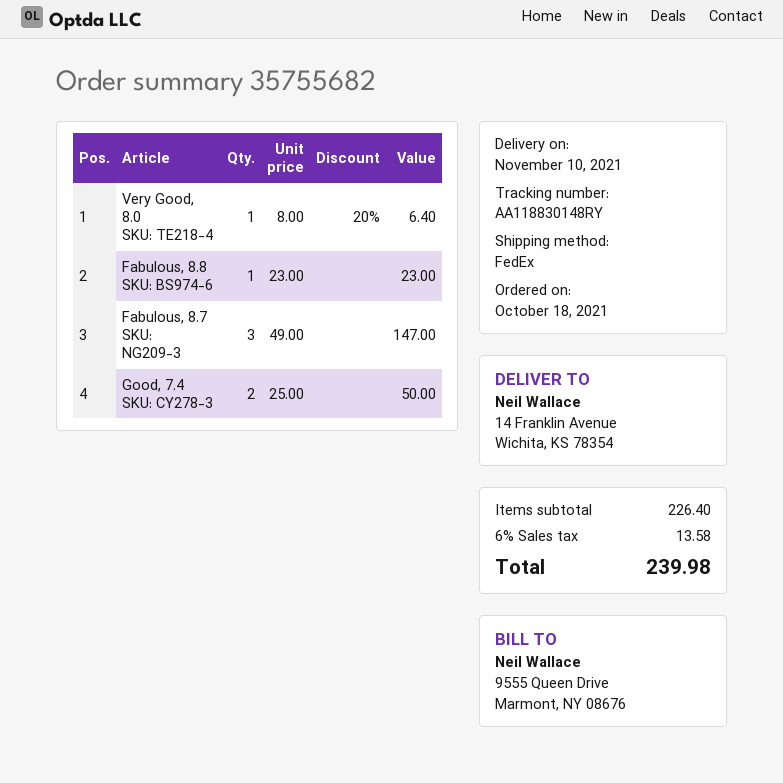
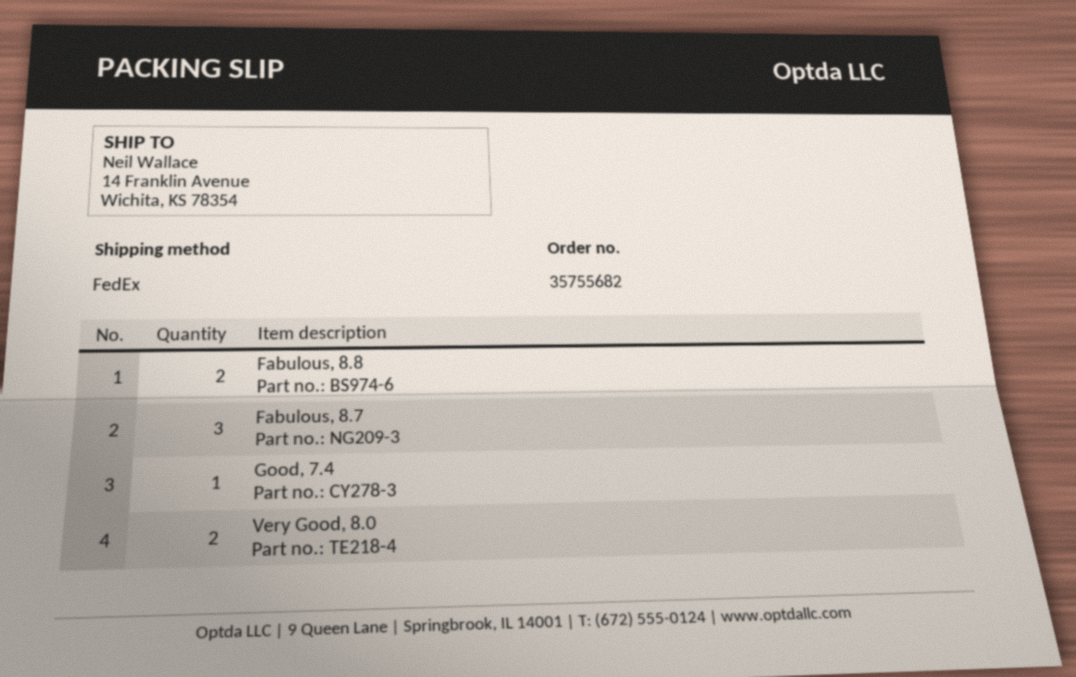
Very Good, 8.0: 1 -> 2
Fabulous, 8.8: 1 -> 2
Good, 7.4: 2 -> 1

